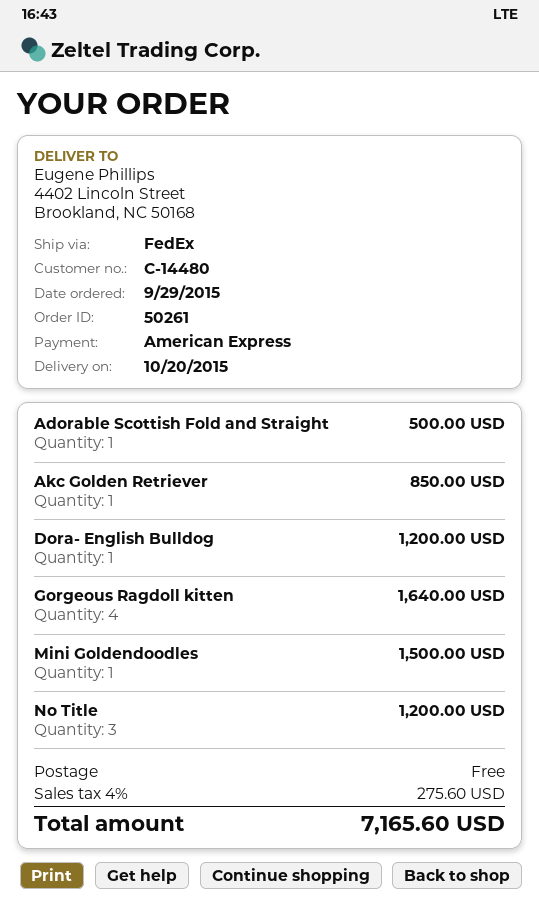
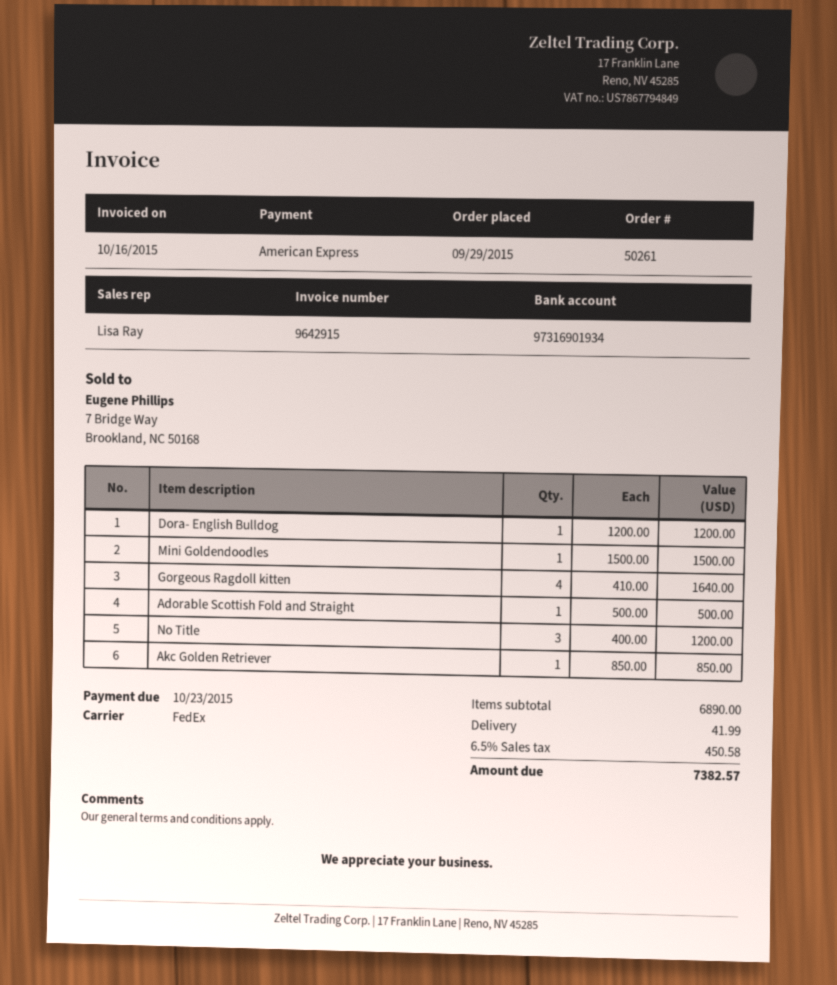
shipping: 0.00 -> 41.99
tax: 4% = 275.60 -> 6.5% = 450.58
total: 7165.60 -> 7382.57

